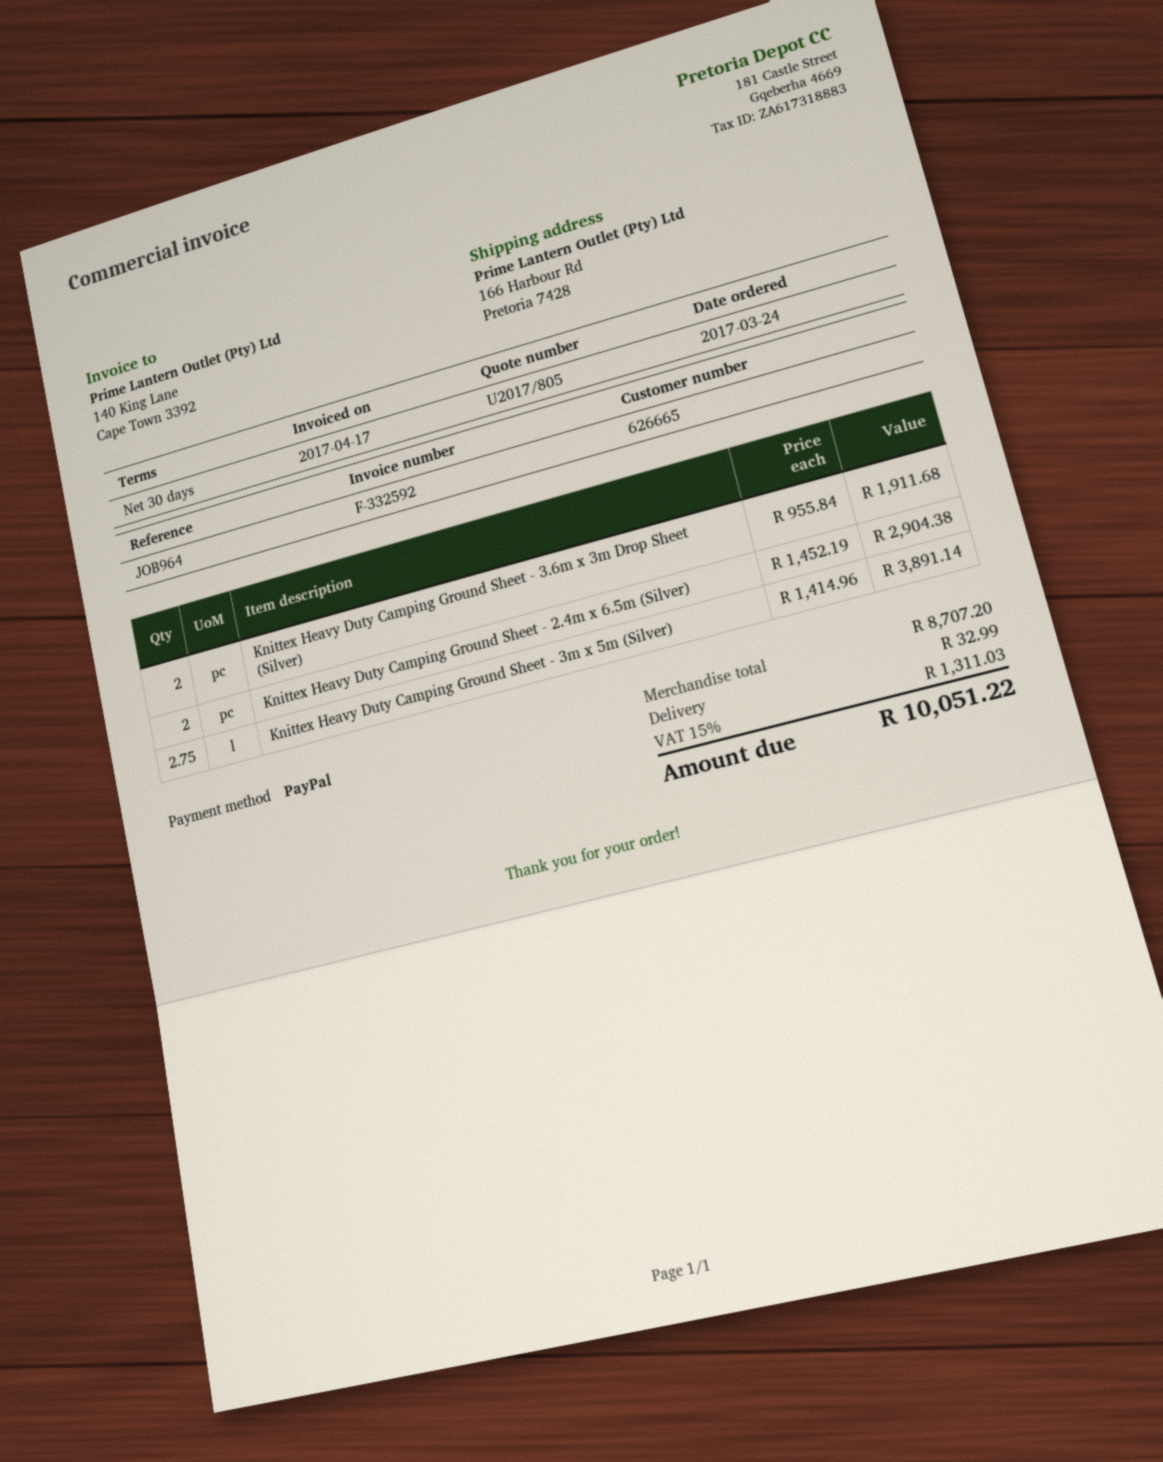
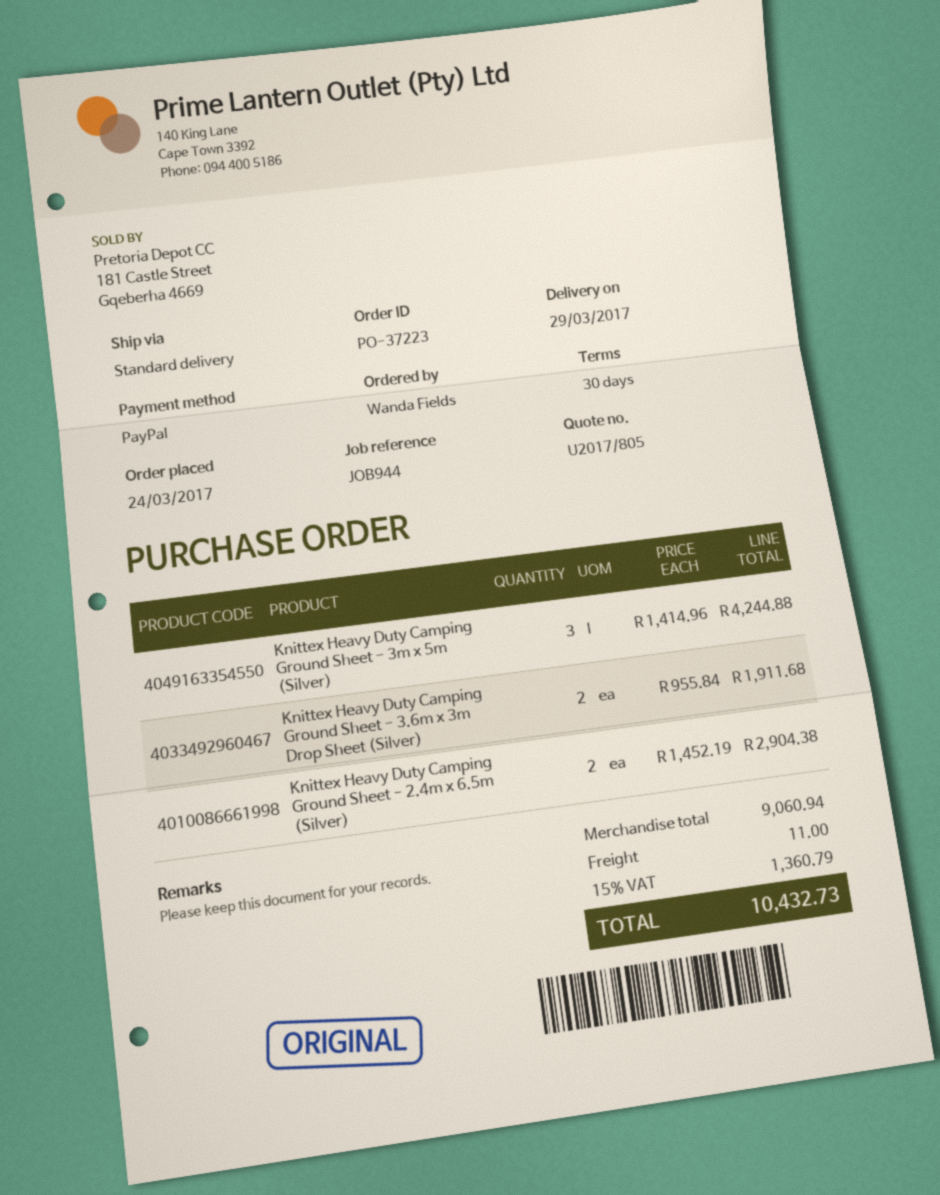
reference: JOB964 -> JOB944
Knittex Heavy Duty Camping Ground Sheet - 3m x 5m (Silver): 2.75 x 1414.96 = 3891.14 -> 3 x 1414.96 = 4244.88
subtotal: 8707.20 -> 9060.94
shipping: 32.99 -> 11.00
tax: 15% = 1311.03 -> 15% = 1360.79
total: 10051.22 -> 10432.73

